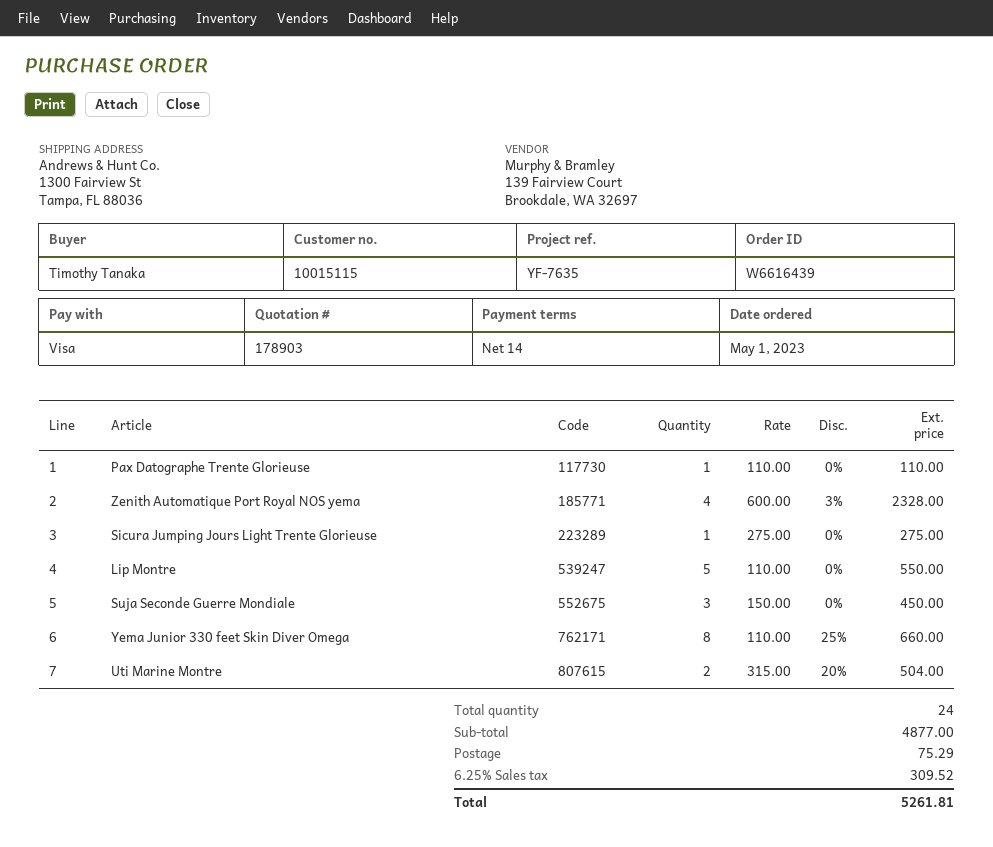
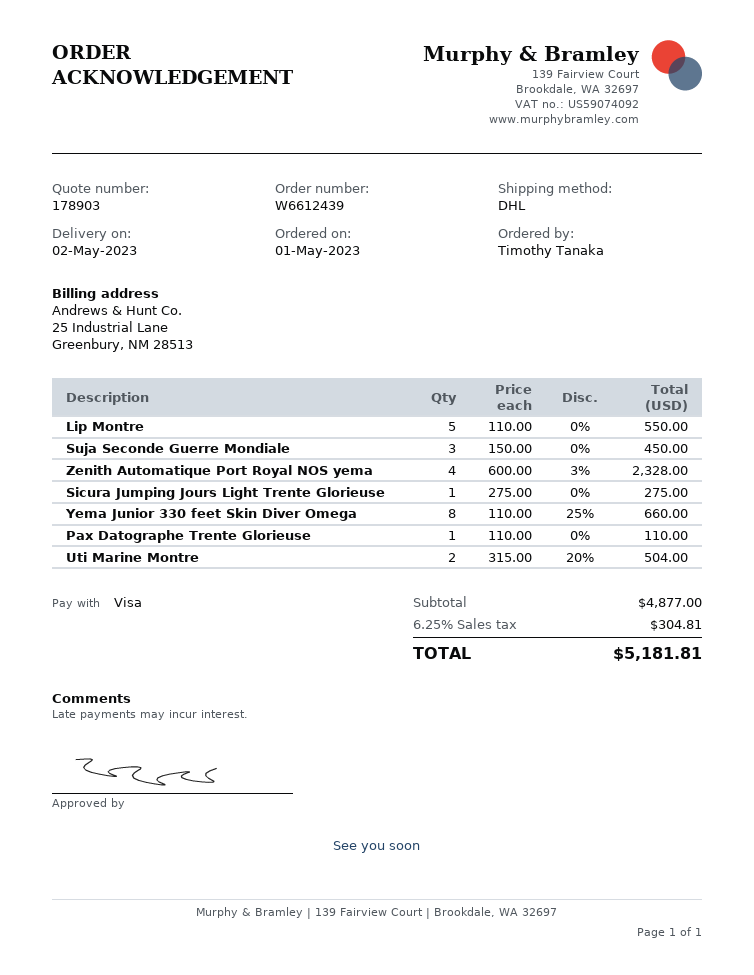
order number: W6616439 -> W6612439
shipping: 75.29 -> none
tax: 6.25% = 309.52 -> 6.25% = 304.81
total: 5261.81 -> 5181.81

